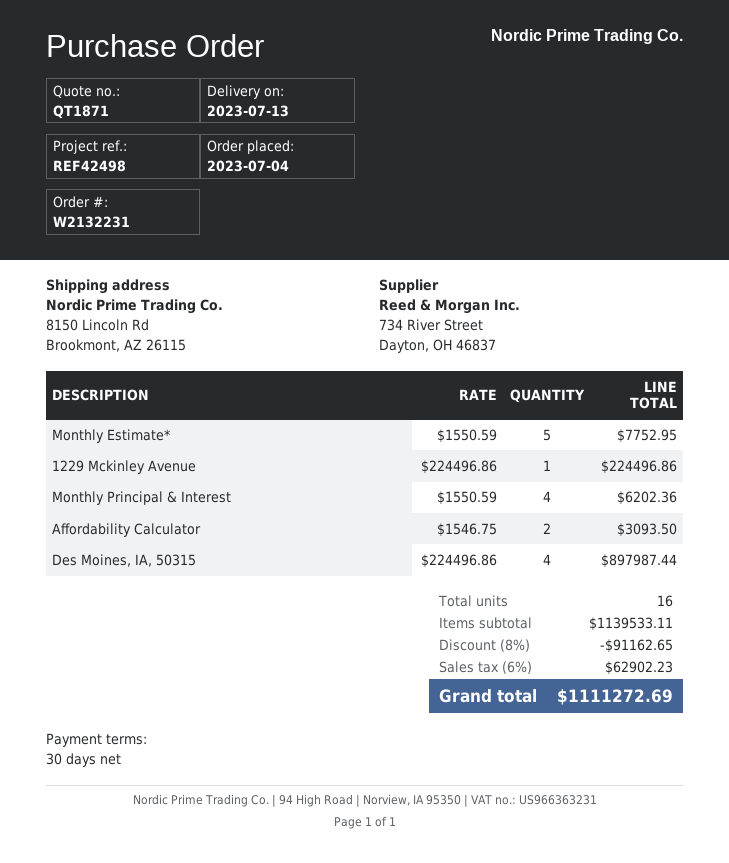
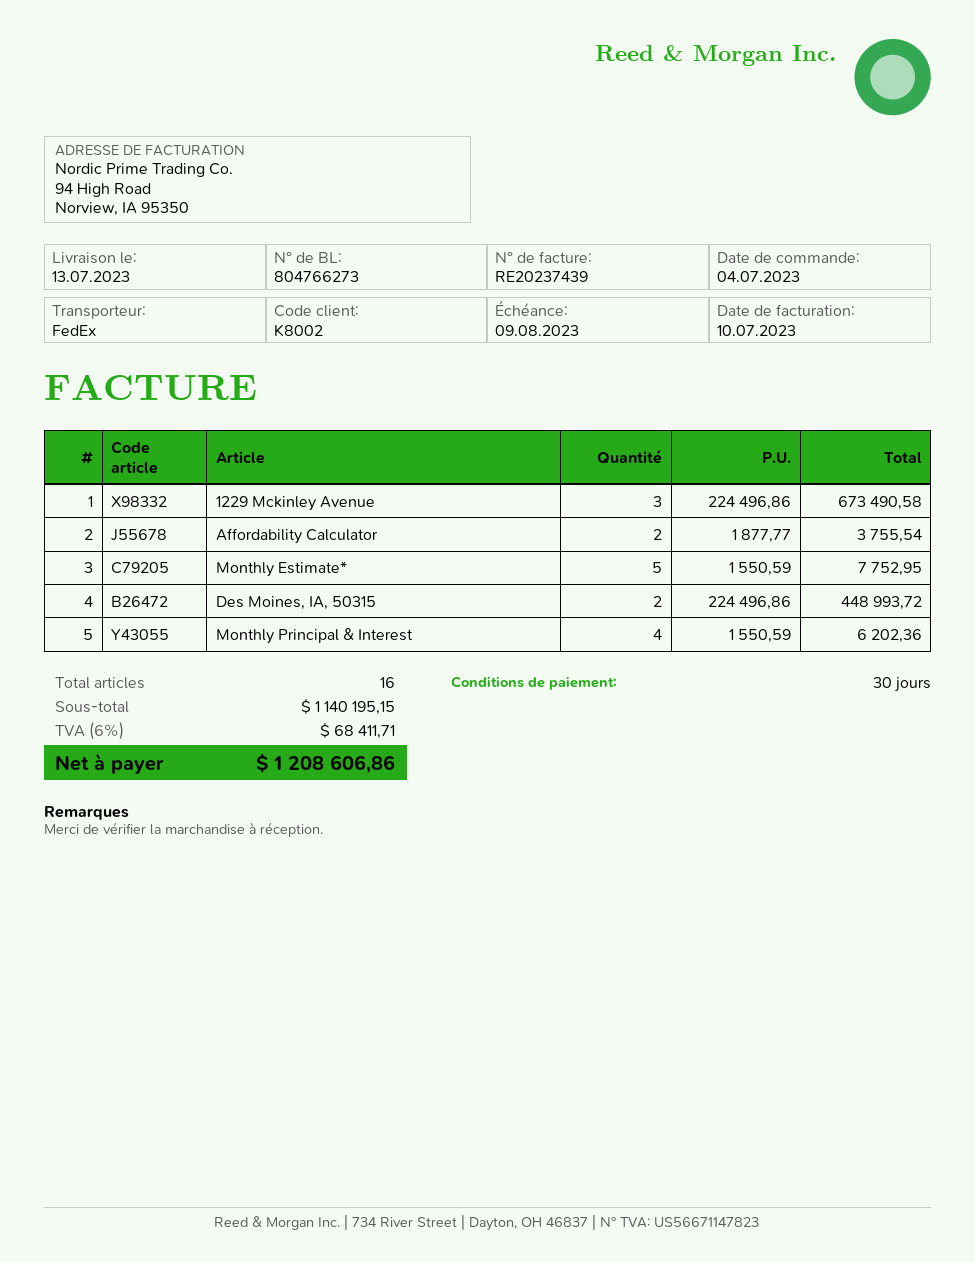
1229 Mckinley Avenue: 1 x 224496.86 = 224496.86 -> 3 x 224496.86 = 673490.58
Affordability Calculator: 2 x 1546.75 = 3093.50 -> 2 x 1877.77 = 3755.54
Des Moines, IA, 50315: 4 x 224496.86 = 897987.44 -> 2 x 224496.86 = 448993.72
subtotal: 1139533.11 -> 1140195.15
discount: 8% = 91162.65 -> none
tax: 6% = 62902.23 -> 6% = 68411.71
total: 1111272.69 -> 1208606.86

